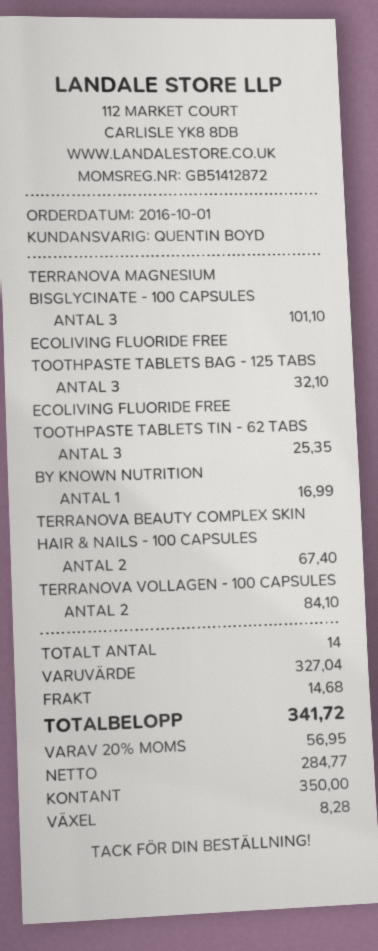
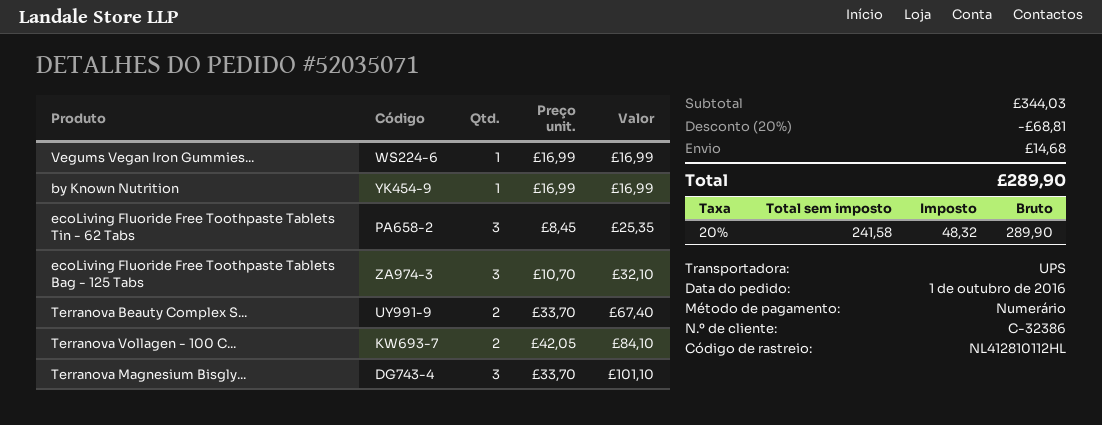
Vegums Vegan Iron Gummies...: none -> 1 for 16.99
subtotal: 327.04 -> 344.03
discount: none -> 20% = 68.81
net: 284.77 -> 241.58
tax: 20% = 56.95 -> 20% = 48.32
total: 341.72 -> 289.90

